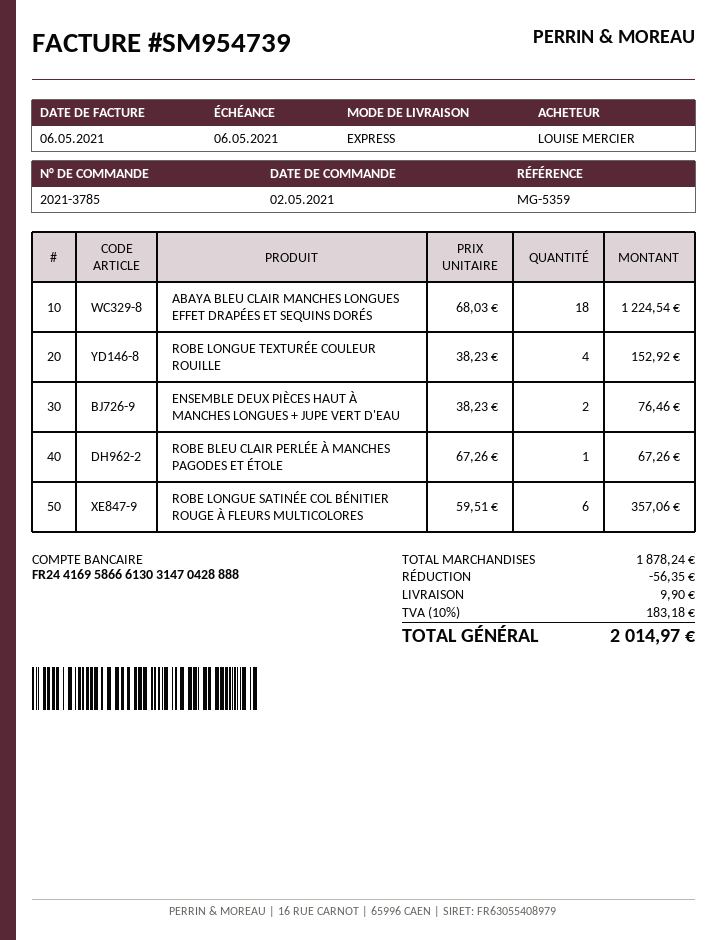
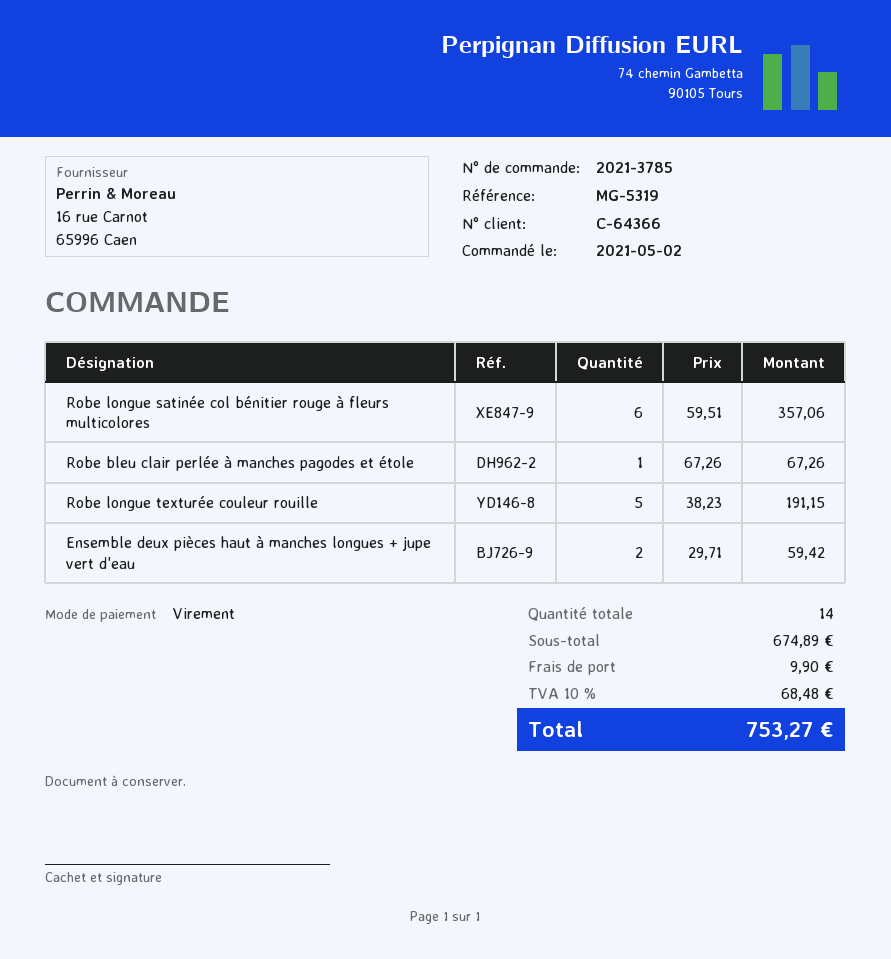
reference: MG-5359 -> MG-5319
ABAYA BLEU CLAIR MANCHES LONGUES EFFET DRAPÉES ET SEQUINS DORÉS: 18 x 68.03 = 1224.54 -> none
ROBE LONGUE TEXTURÉE COULEUR ROUILLE: 4 x 38.23 = 152.92 -> 5 x 38.23 = 191.15
ENSEMBLE DEUX PIÈCES HAUT À MANCHES LONGUES + JUPE VERT D'EAU: 2 x 38.23 = 76.46 -> 2 x 29.71 = 59.42
subtotal: 1878.24 -> 674.89
discount: 56.35 -> none
tax: 10% = 183.18 -> 10% = 68.48
total: 2014.97 -> 753.27

